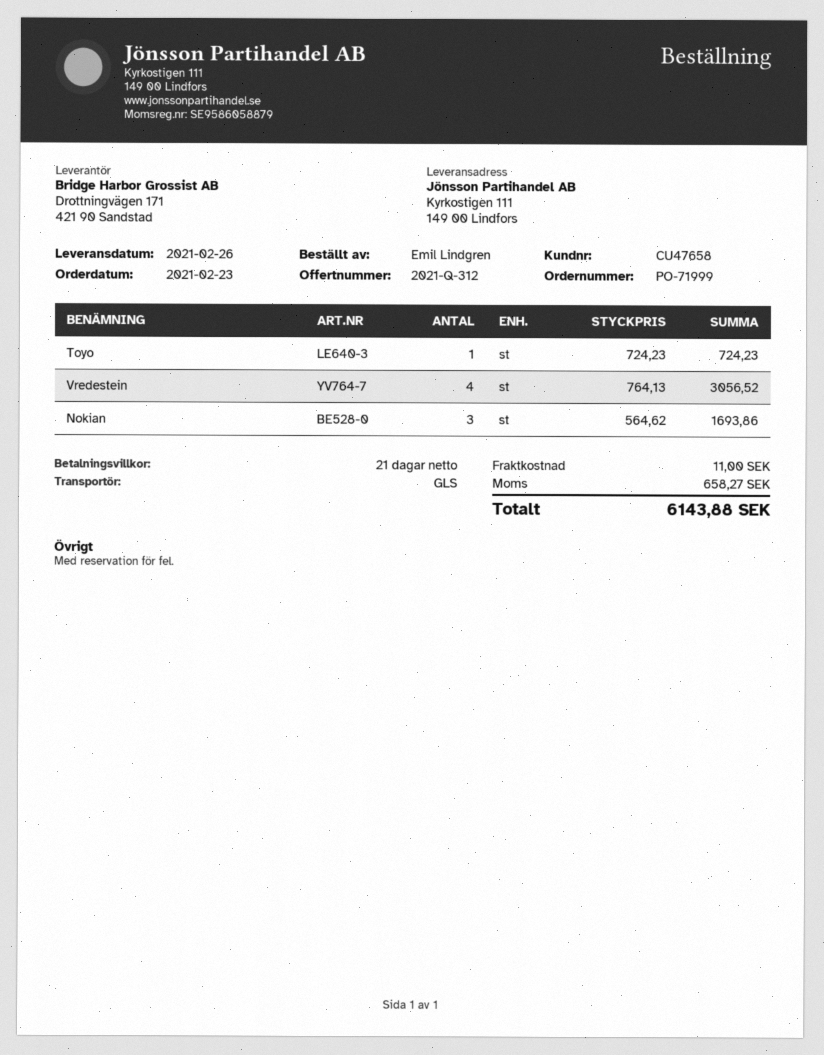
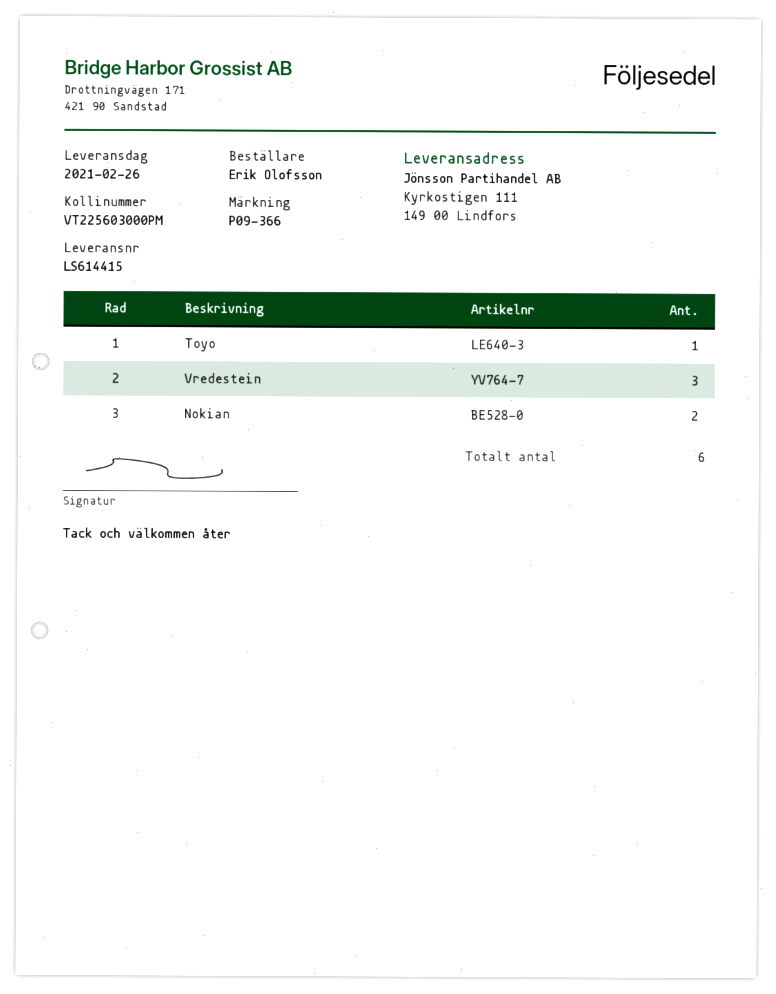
ordered by: Emil Lindgren -> Erik Olofsson
Vredestein: 4 -> 3
Nokian: 3 -> 2

